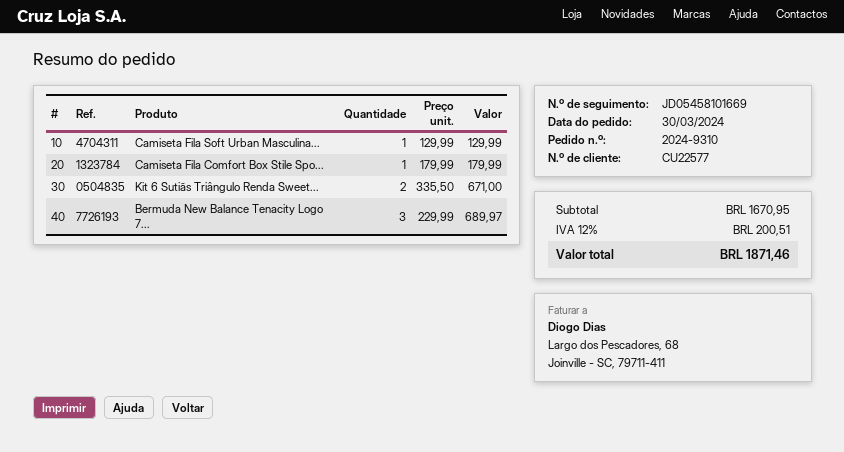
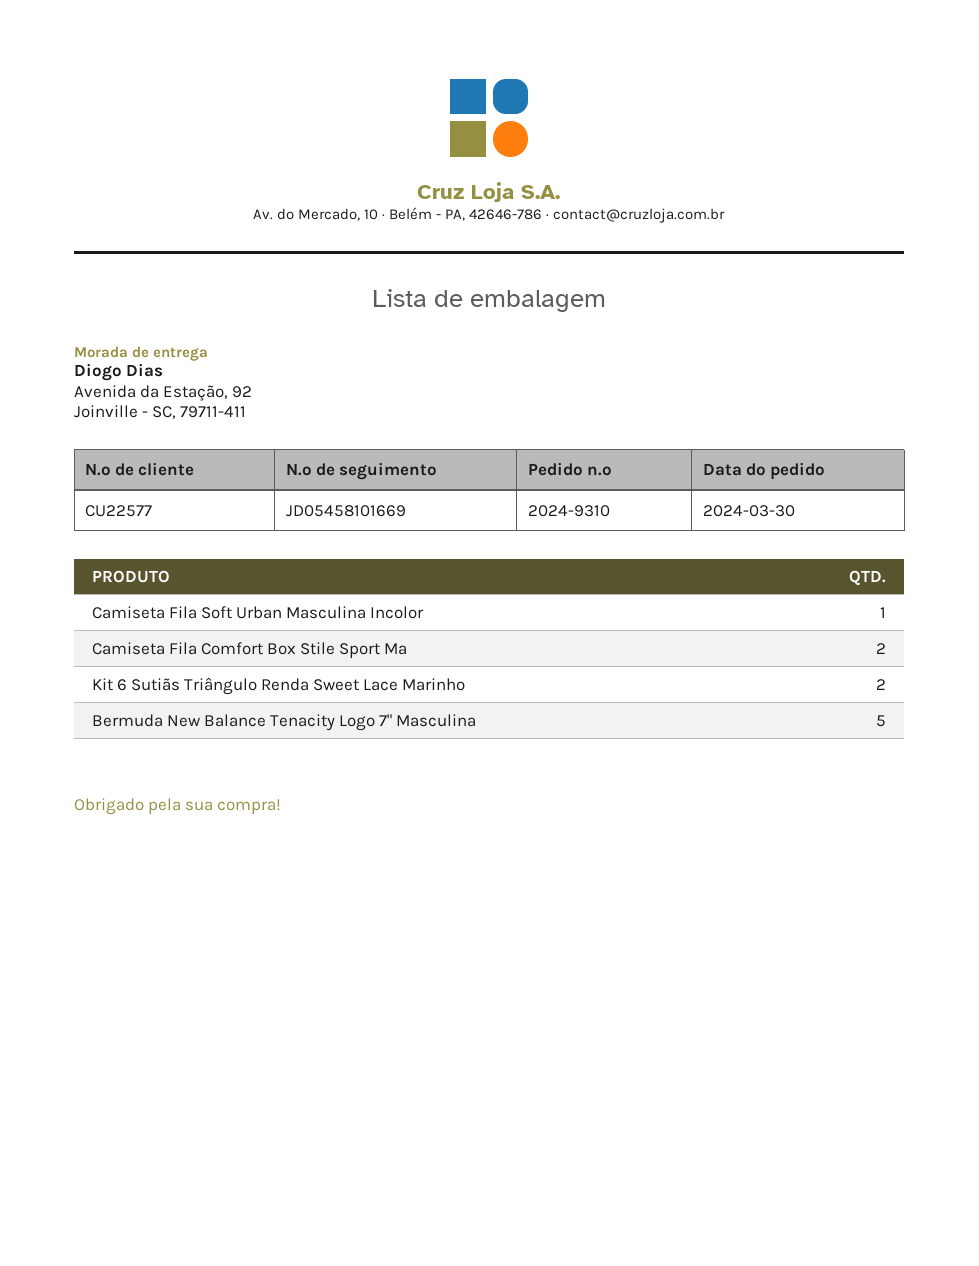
Camiseta Fila Comfort Box Stile Spo...: 1 -> 2
Bermuda New Balance Tenacity Logo 7...: 3 -> 5

